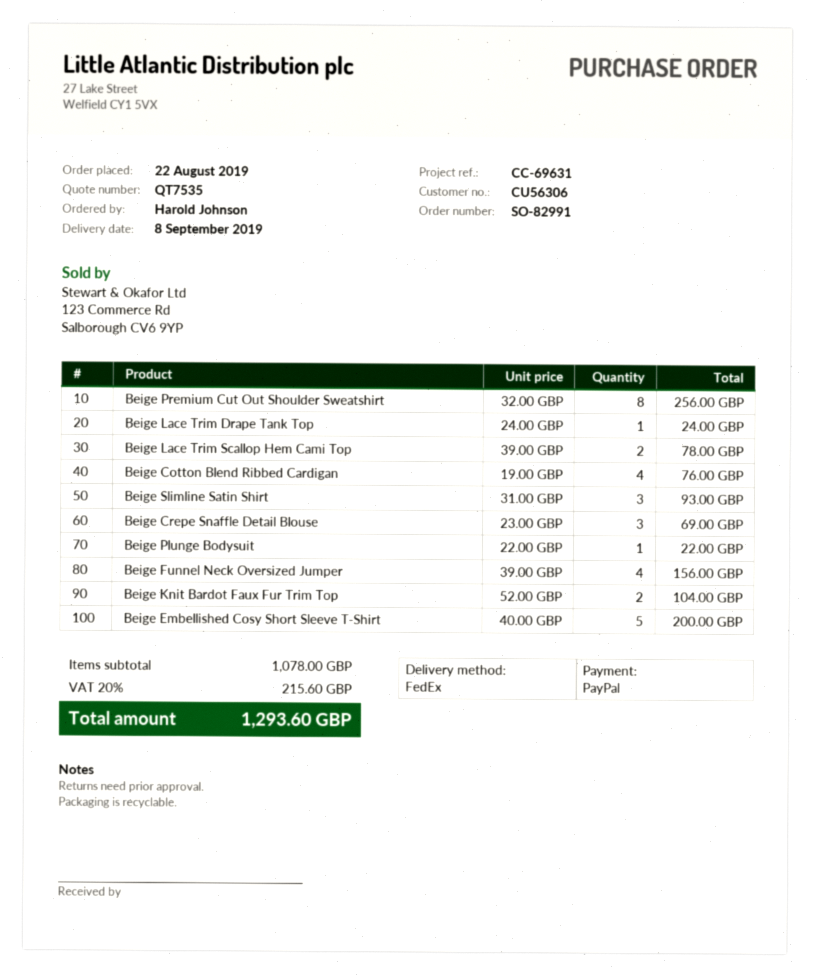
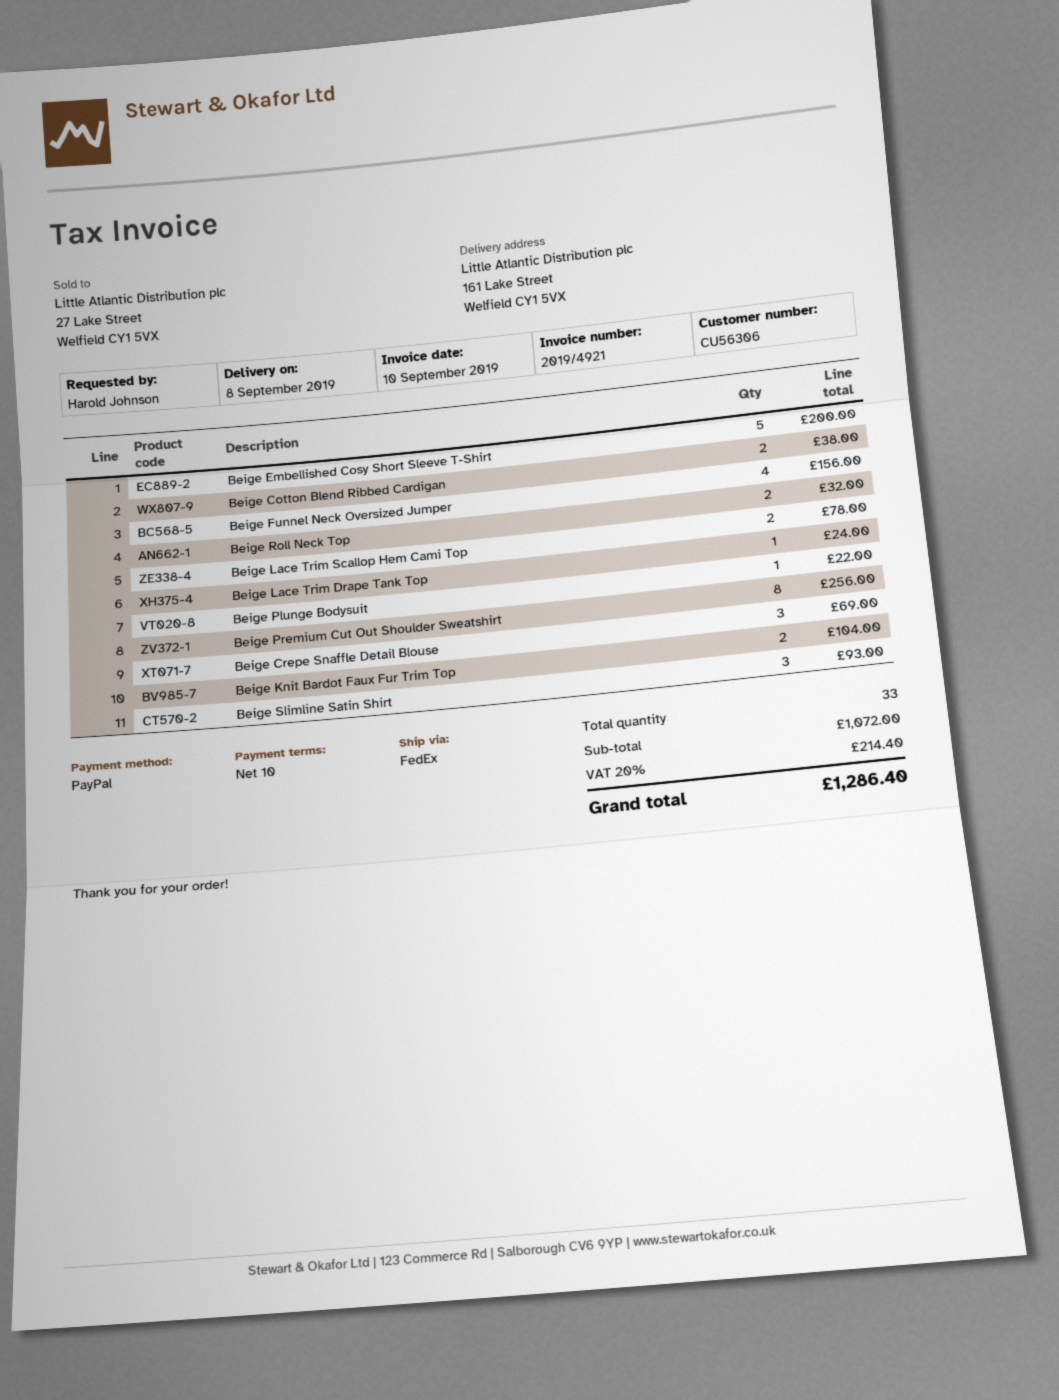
Beige Cotton Blend Ribbed Cardigan: 4 for 76.00 -> 2 for 38.00
Beige Roll Neck Top: none -> 2 for 32.00
subtotal: 1078.00 -> 1072.00
tax: 20% = 215.60 -> 20% = 214.40
total: 1293.60 -> 1286.40

